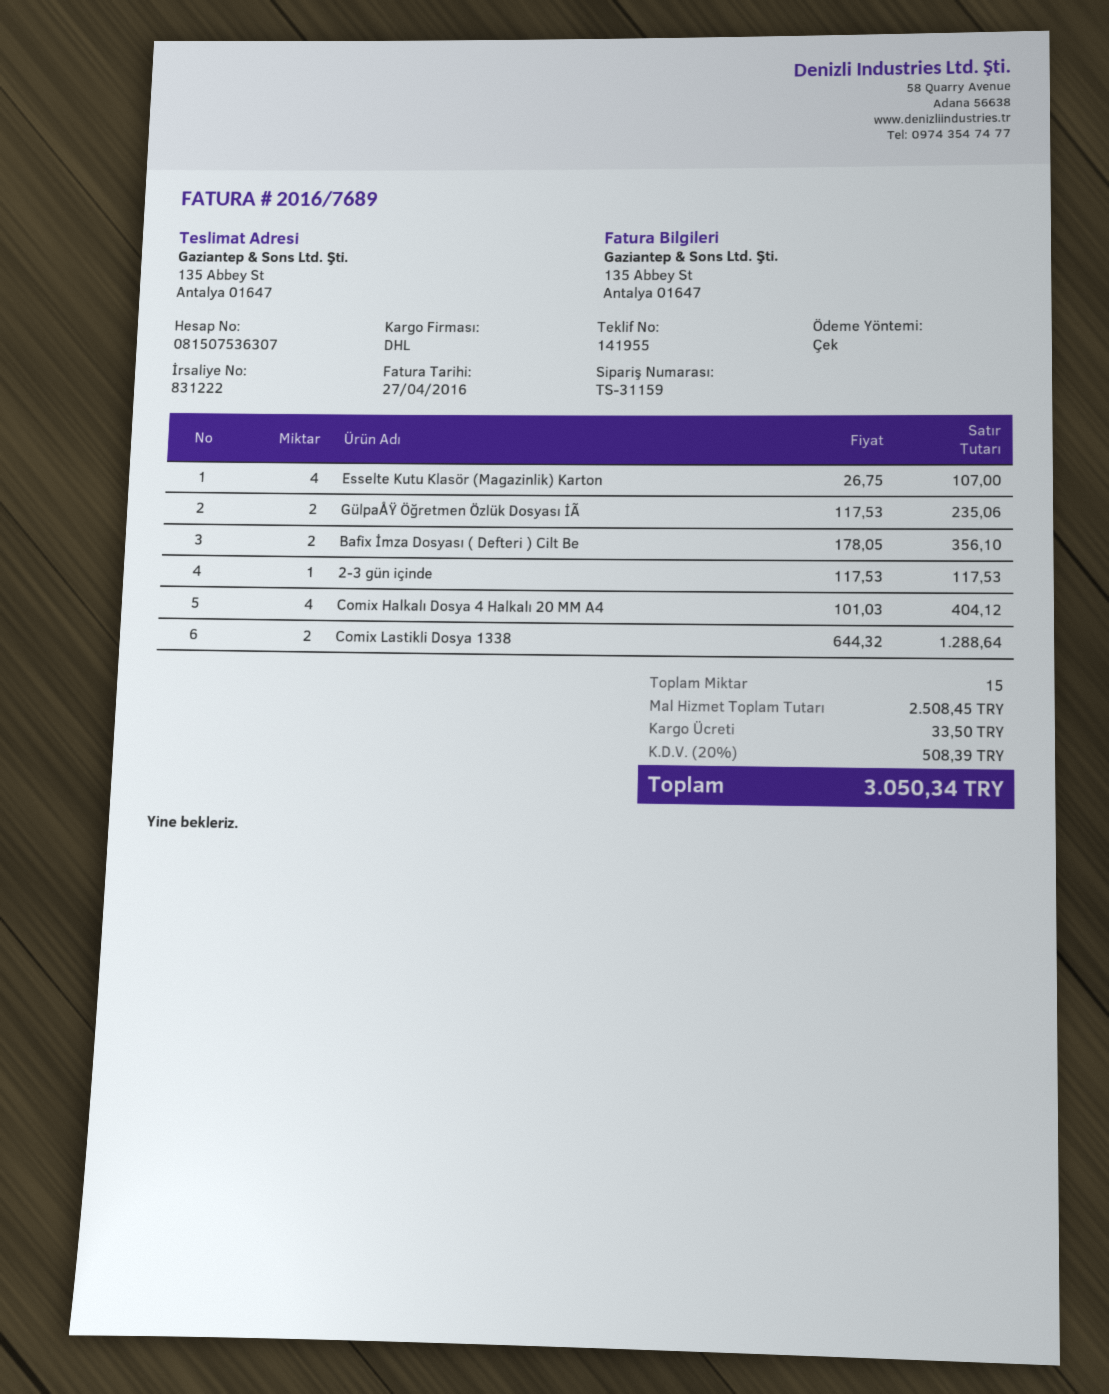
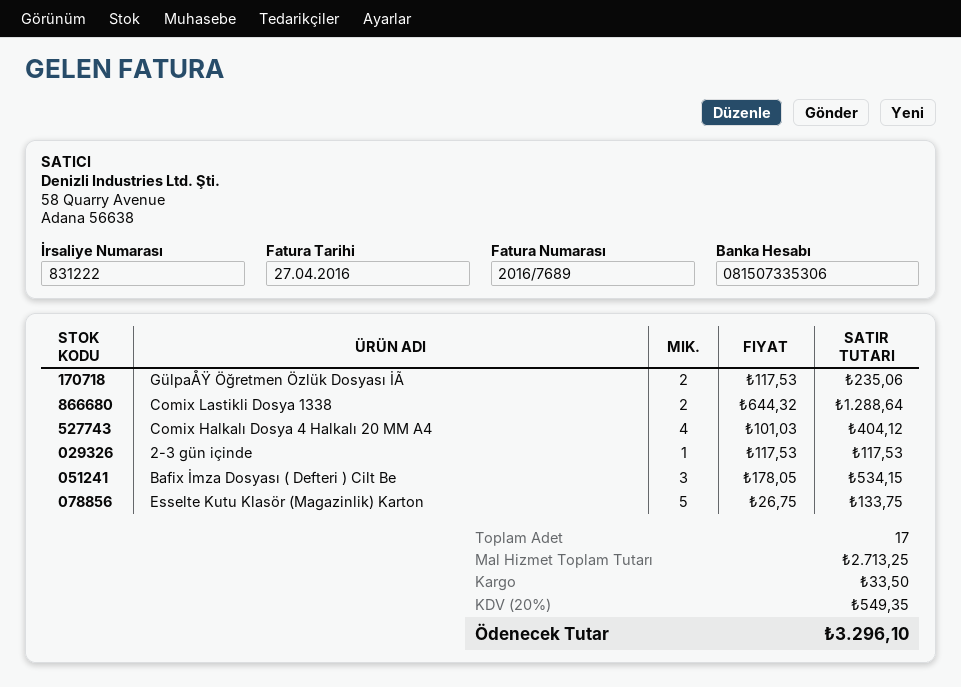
bank account: 081507536307 -> 081507335306
Esselte Kutu Klasör (Magazinlik) Karton: 4 x 26.75 = 107.00 -> 5 x 26.75 = 133.75
Bafix İmza Dosyası ( Defteri ) Cilt Be: 2 x 178.05 = 356.10 -> 3 x 178.05 = 534.15
total quantity: 15 -> 17
subtotal: 2508.45 -> 2713.25
tax: 20% = 508.39 -> 20% = 549.35
total: 3050.34 -> 3296.10

